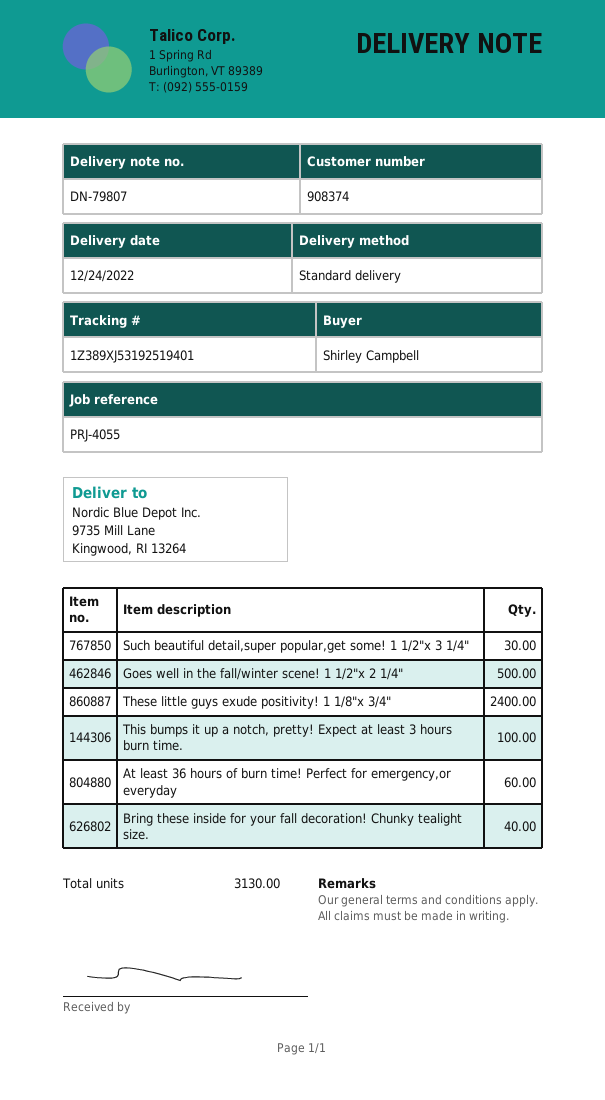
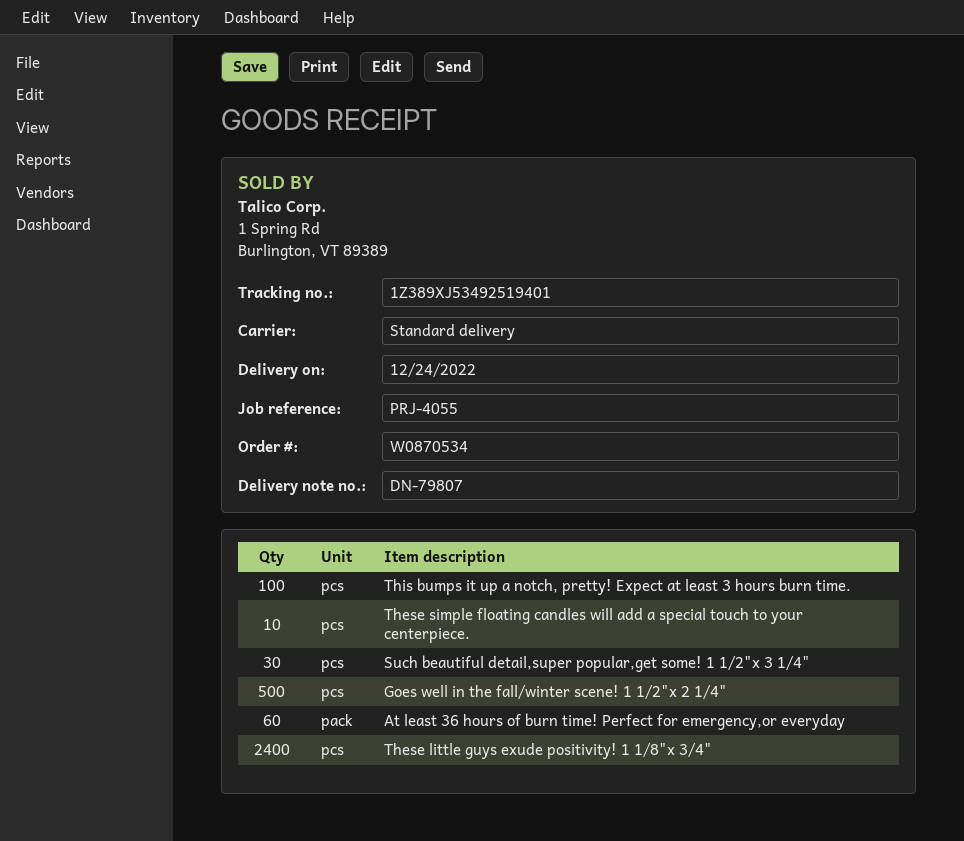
tracking number: 1Z389XJ53192519401 -> 1Z389XJ53492519401
Bring these inside for your fall decoration! Chunky tealight size.: 40 -> none
These simple floating candles will add a special touch to your centerpiece.: none -> 10

